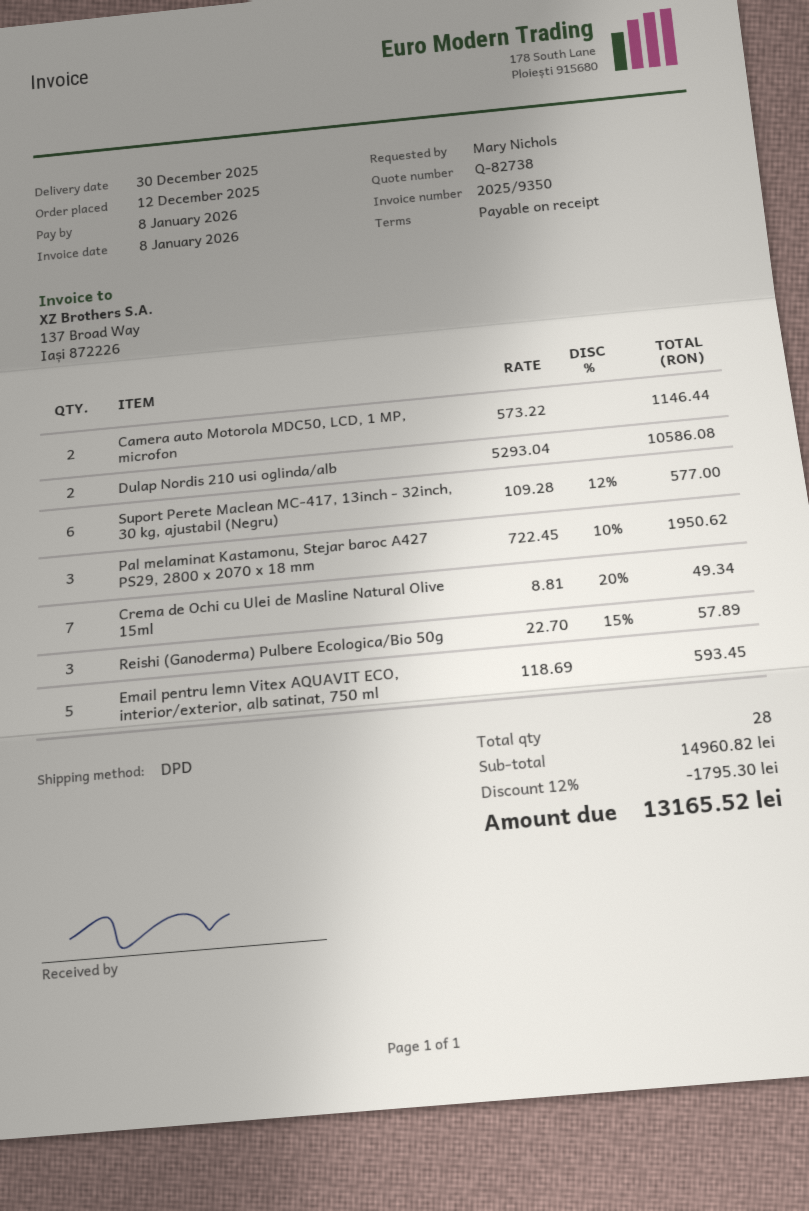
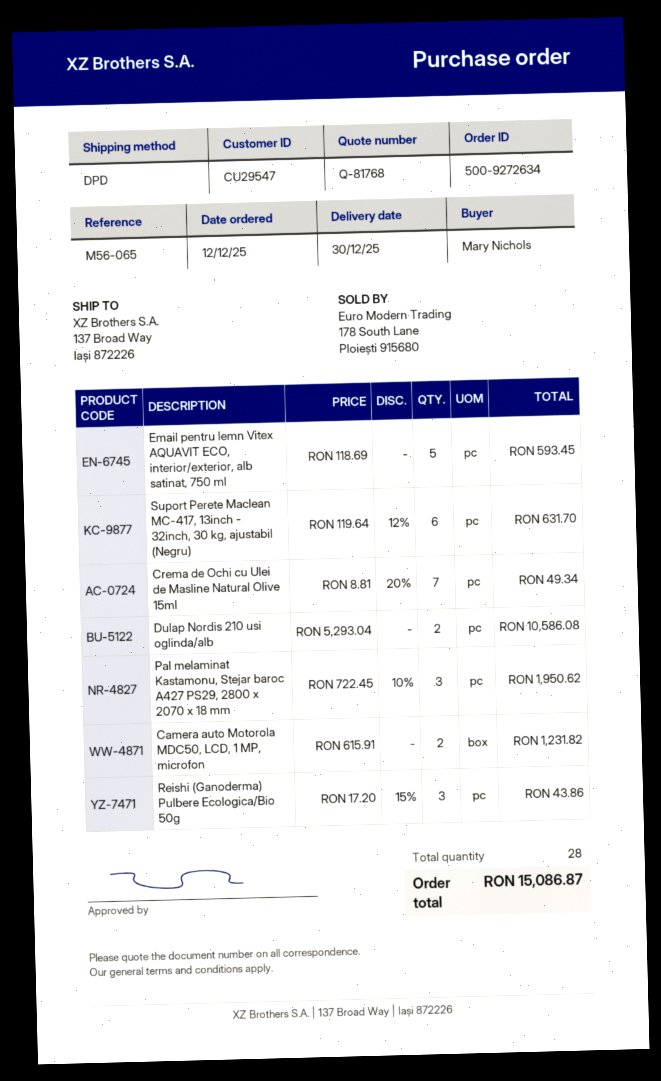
quote number: Q-82738 -> Q-81768
Camera auto Motorola MDC50, LCD, 1 MP, microfon: 2 x 573.22 = 1146.44 -> 2 x 615.91 = 1231.82
Suport Perete Maclean MC-417, 13inch - 32inch, 30 kg, ajustabil (Negru): 6 x 109.28 - 12% = 577.00 -> 6 x 119.64 - 12% = 631.70
Reishi (Ganoderma) Pulbere Ecologica/Bio 50g: 3 x 22.70 - 15% = 57.89 -> 3 x 17.20 - 15% = 43.86
discount: 12% = 1795.30 -> none
total: 13165.52 -> 15086.87

